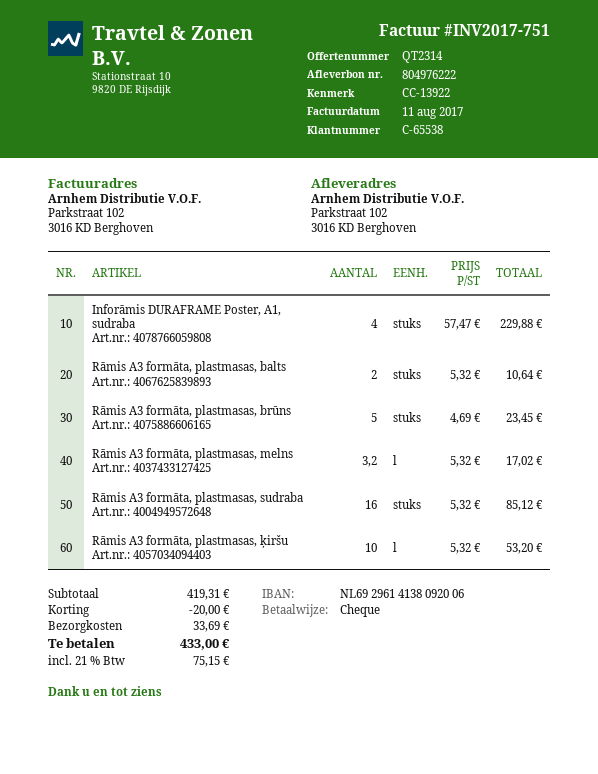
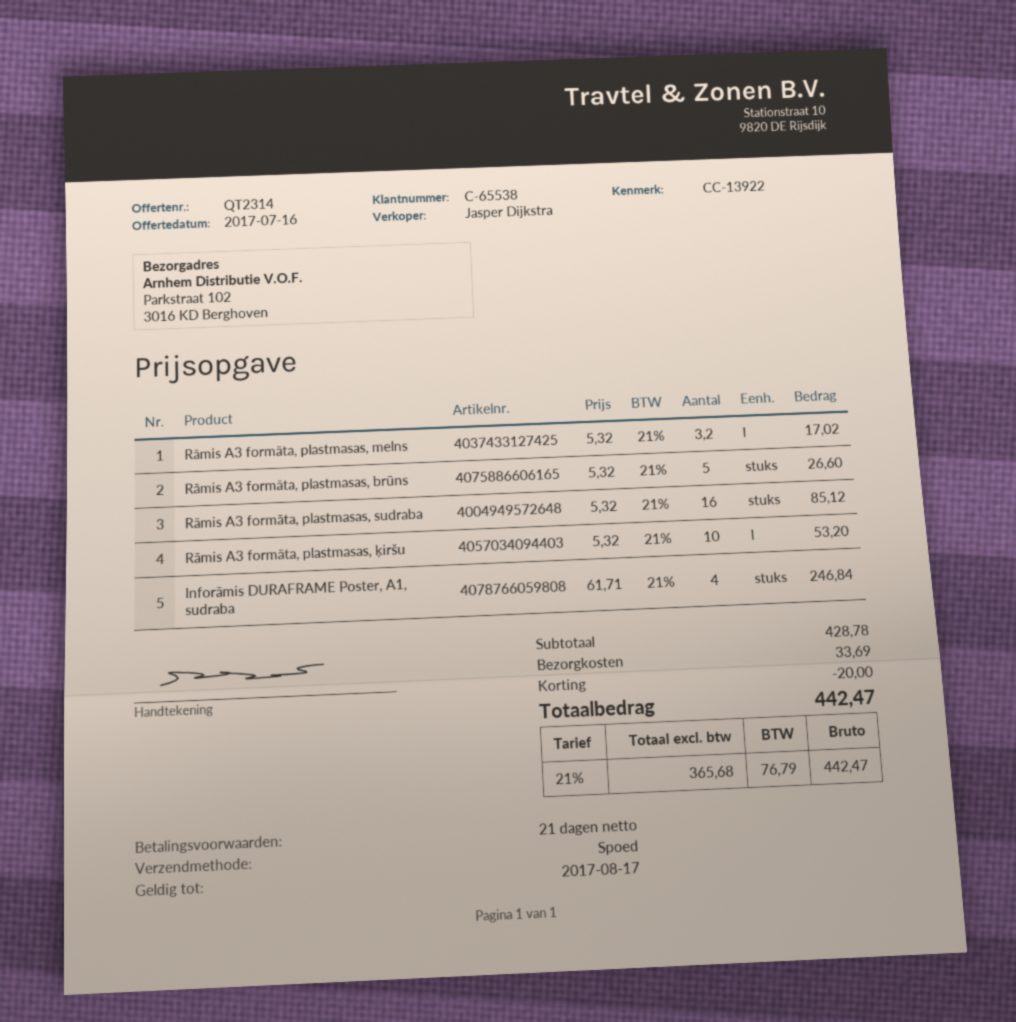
Inforāmis DURAFRAME Poster, A1, sudraba: 4 x 57.47 = 229.88 -> 4 x 61.71 = 246.84
Rāmis A3 formāta, plastmasas, balts: 2 x 5.32 = 10.64 -> none
Rāmis A3 formāta, plastmasas, brūns: 5 x 4.69 = 23.45 -> 5 x 5.32 = 26.60
subtotal: 419.31 -> 428.78
tax: 21% = 75.15 -> 21% = 76.79
total: 433.00 -> 442.47

